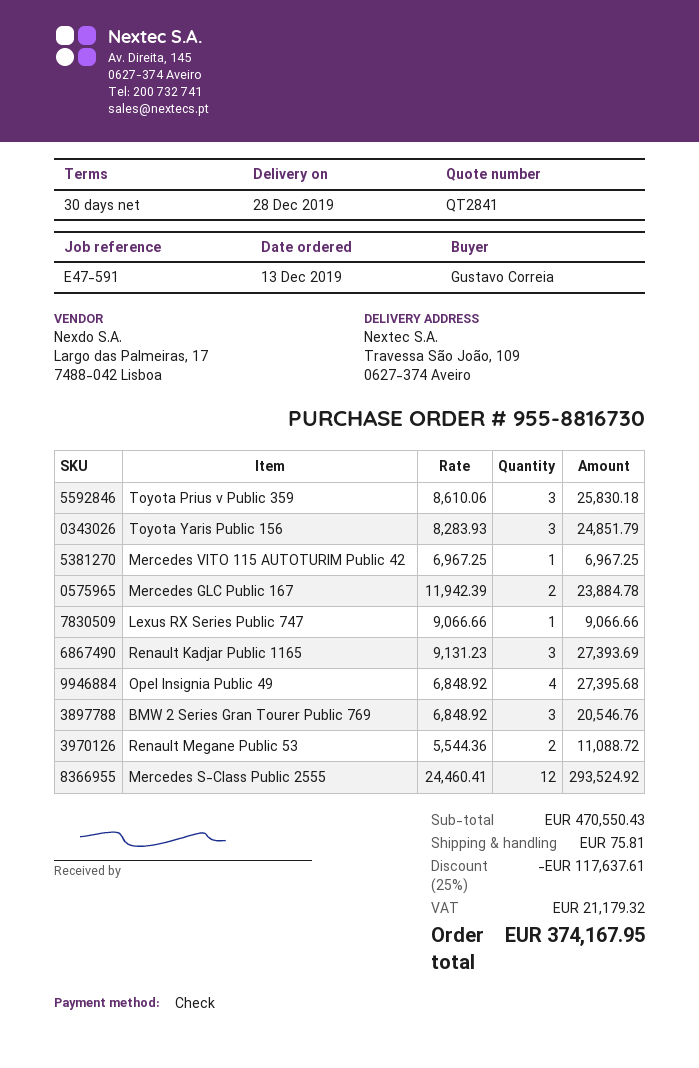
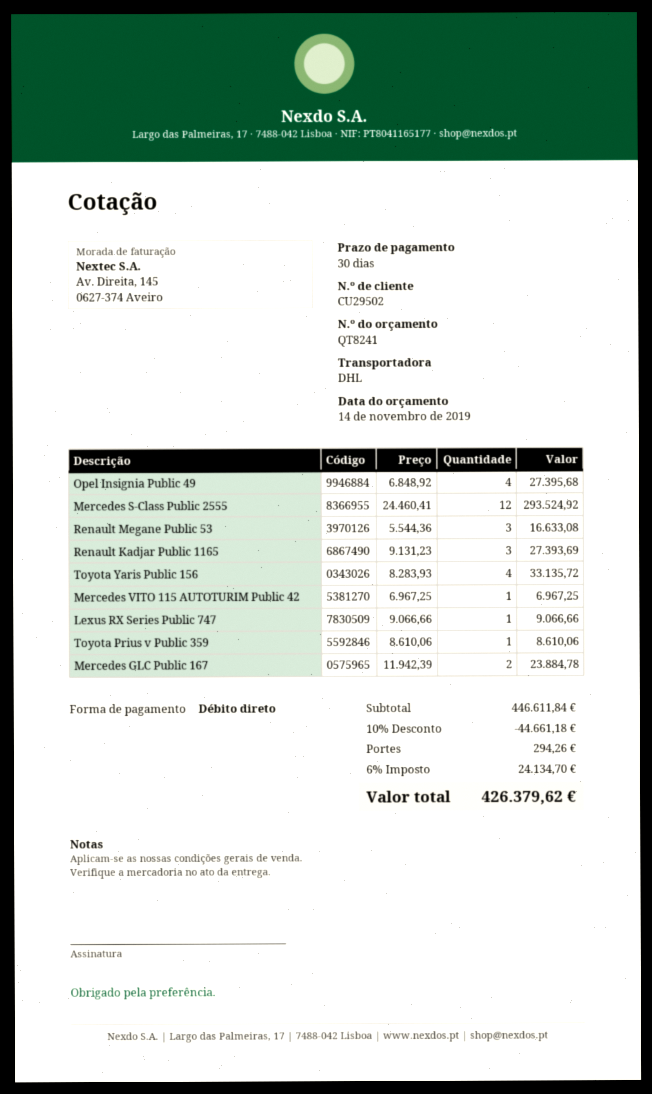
quote number: QT2841 -> QT8241
payment method: cheque -> direct debit
Toyota Prius v Public 359: 3 x 8610.06 = 25830.18 -> 1 x 8610.06 = 8610.06
Toyota Yaris Public 156: 3 x 8283.93 = 24851.79 -> 4 x 8283.93 = 33135.72
BMW 2 Series Gran Tourer Public 769: 3 x 6848.92 = 20546.76 -> none
Renault Megane Public 53: 2 x 5544.36 = 11088.72 -> 3 x 5544.36 = 16633.08
subtotal: 470550.43 -> 446611.84
discount: 25% = 117637.61 -> 10% = 44661.18
shipping: 75.81 -> 294.26
tax: 21179.32 -> 24134.70
total: 374167.95 -> 426379.62

